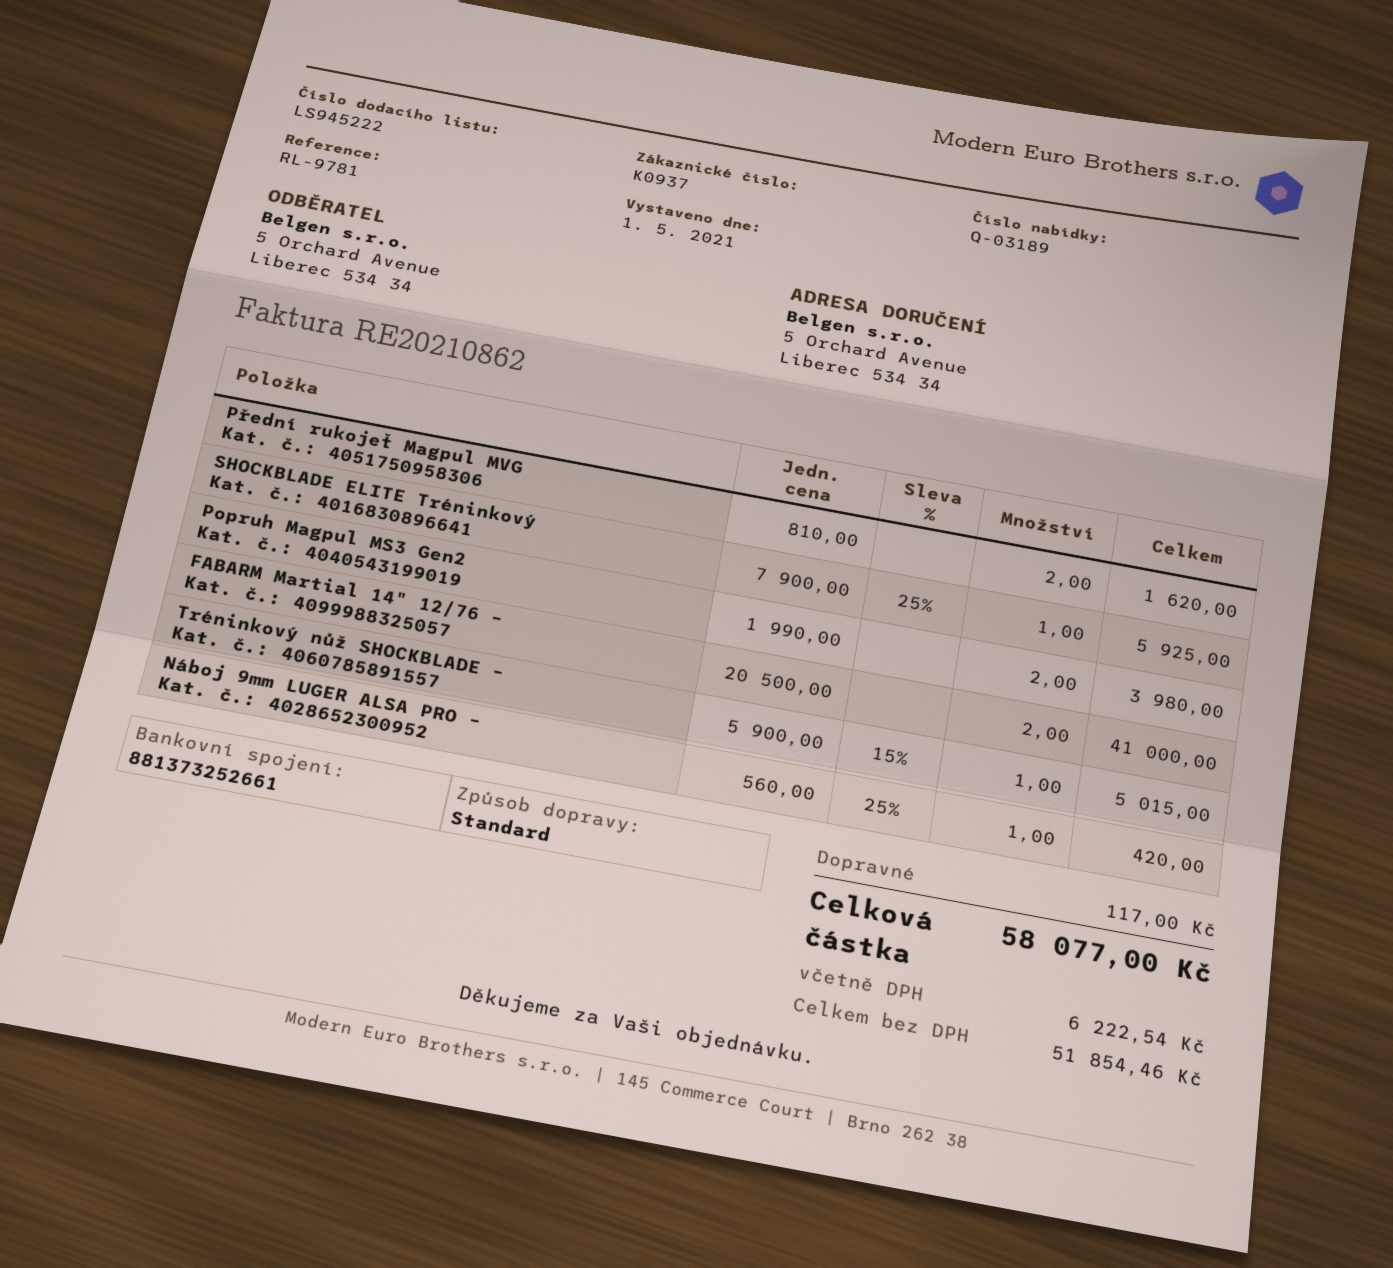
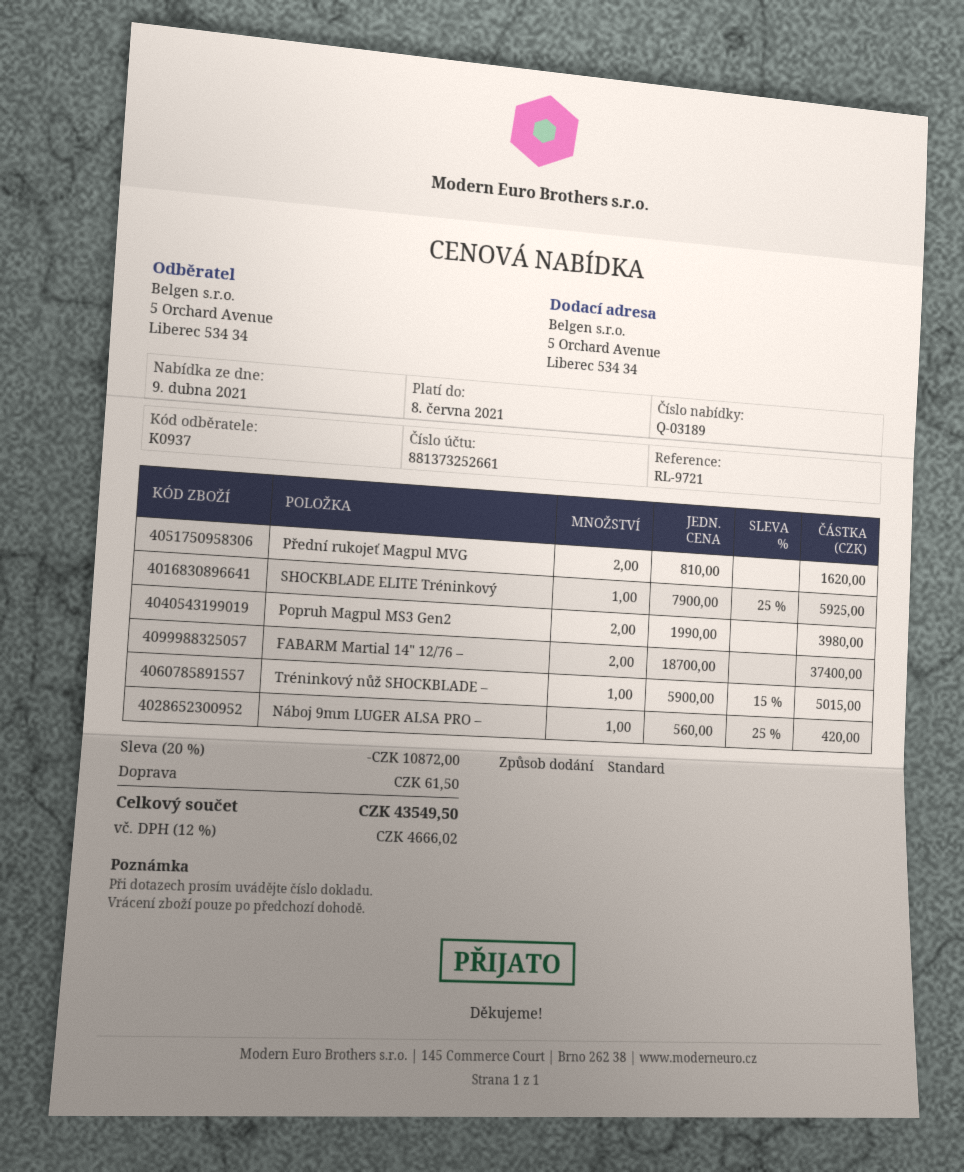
reference: RL-9781 -> RL-9721
FABARM Martial 14" 12/76 –: 2 x 20500.00 = 41000.00 -> 2 x 18700.00 = 37400.00
discount: none -> 20% = 10872.00
shipping: 117.00 -> 61.50
tax: 6222.54 -> 4666.02
total: 58077.00 -> 43549.50

